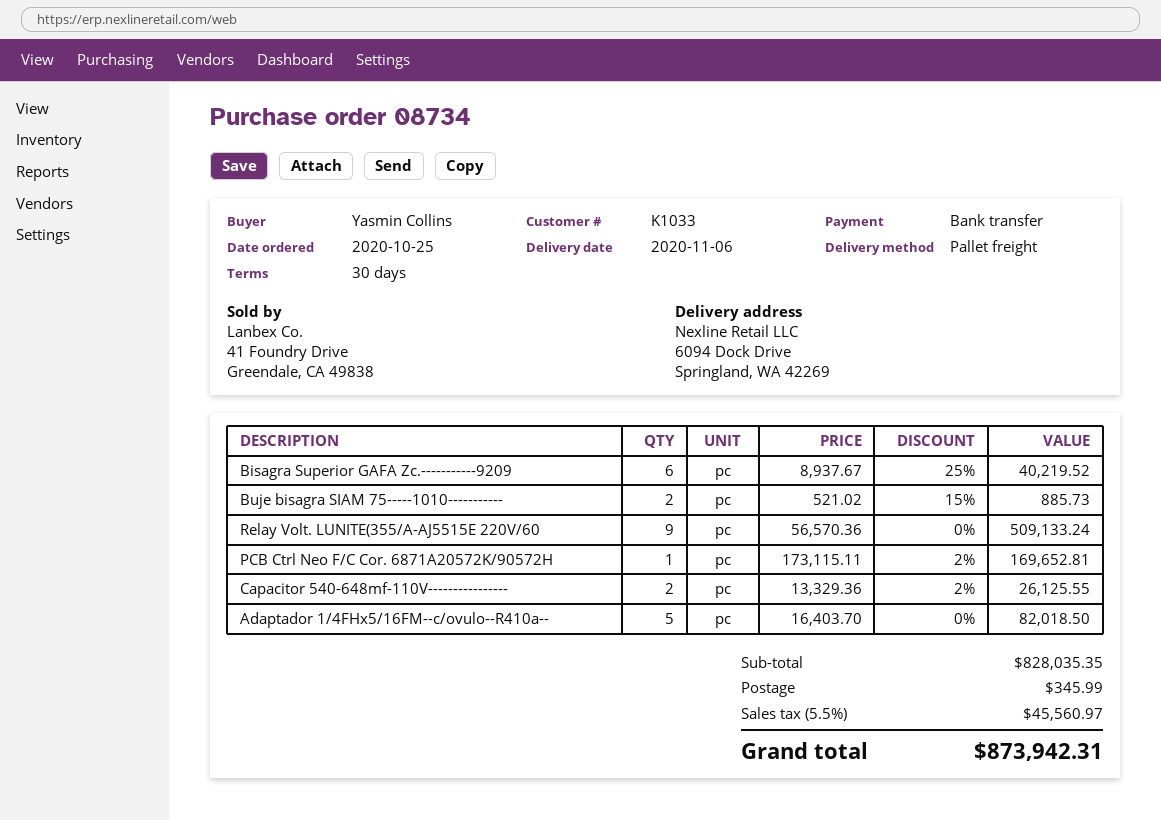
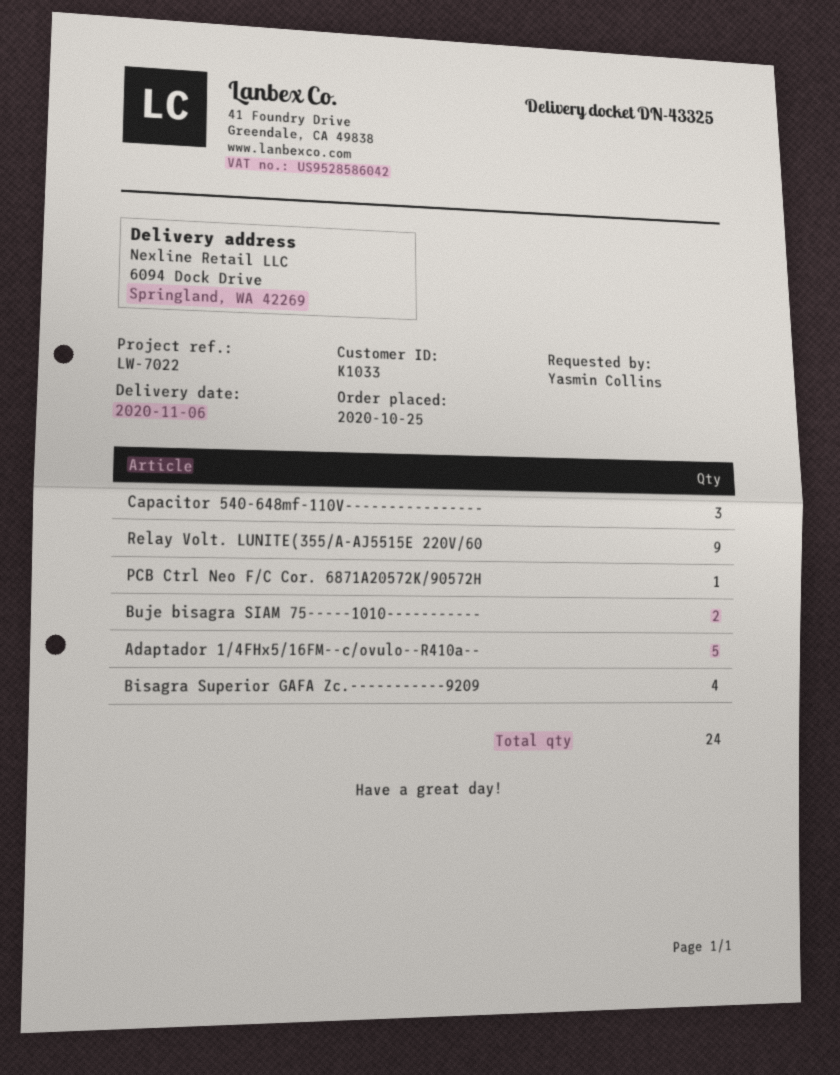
Bisagra Superior GAFA Zc.-----------9209: 6 -> 4
Capacitor 540-648mf-110V----------------: 2 -> 3

